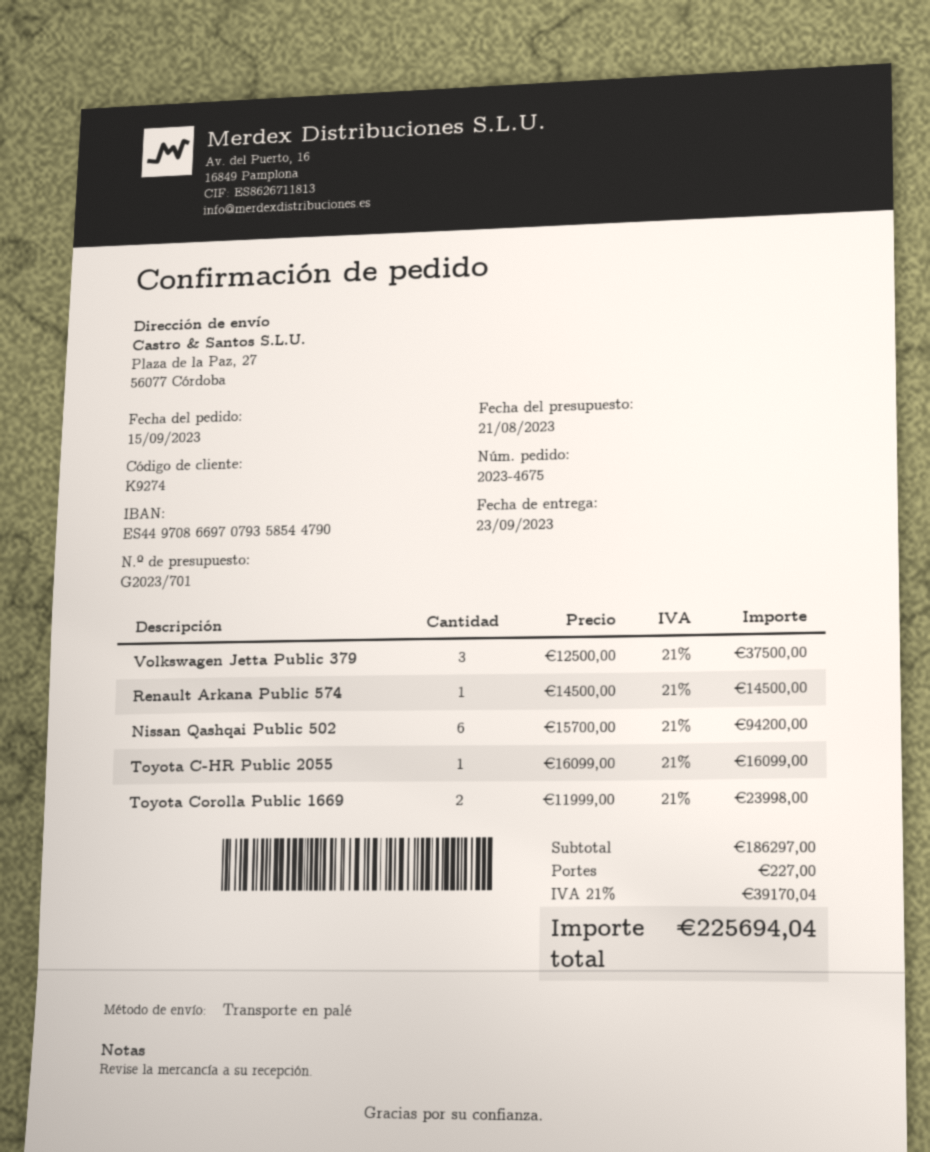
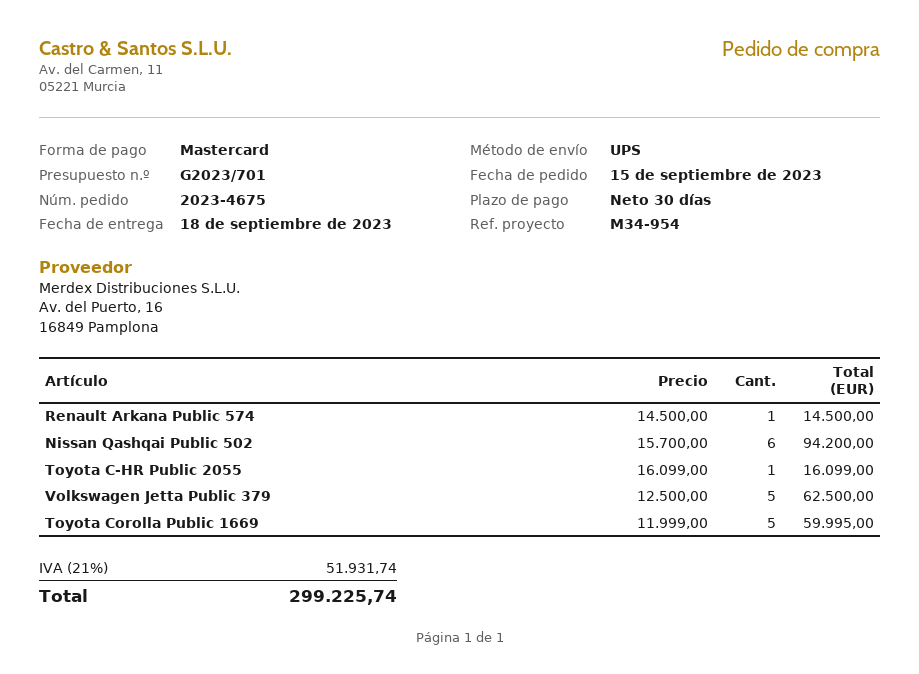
delivery date: 2023-09-23 -> 2023-09-18
shipping method: pallet freight -> UPS
Volkswagen Jetta Public 379: 3 x 12500.00 = 37500.00 -> 5 x 12500.00 = 62500.00
Toyota Corolla Public 1669: 2 x 11999.00 = 23998.00 -> 5 x 11999.00 = 59995.00
shipping: 227.00 -> none
tax: 21% = 39170.04 -> 21% = 51931.74
total: 225694.04 -> 299225.74

